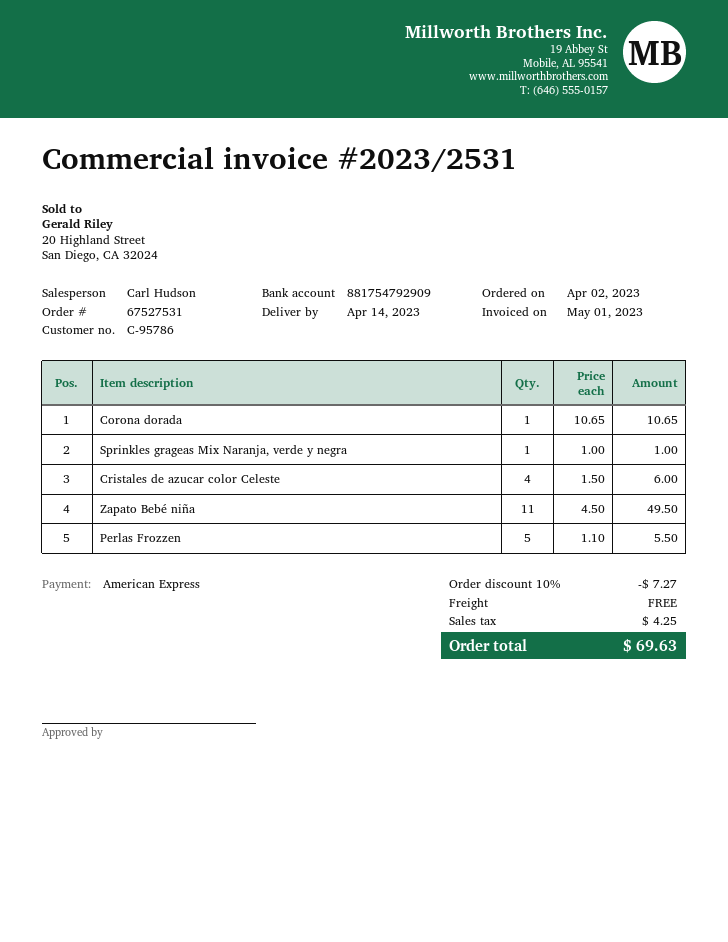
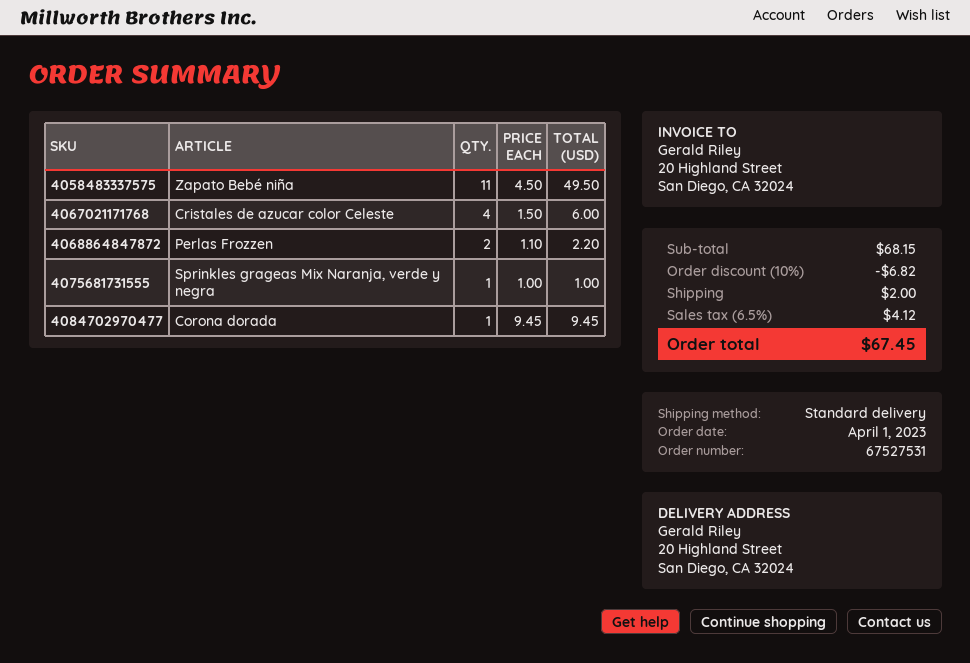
order date: 2023-04-02 -> 2023-04-01
Corona dorada: 1 x 10.65 = 10.65 -> 1 x 9.45 = 9.45
Perlas Frozzen: 5 x 1.10 = 5.50 -> 2 x 1.10 = 2.20
discount: 10% = 7.27 -> 10% = 6.82
shipping: 0.00 -> 2.00
tax: 4.25 -> 4.12
total: 69.63 -> 67.45

